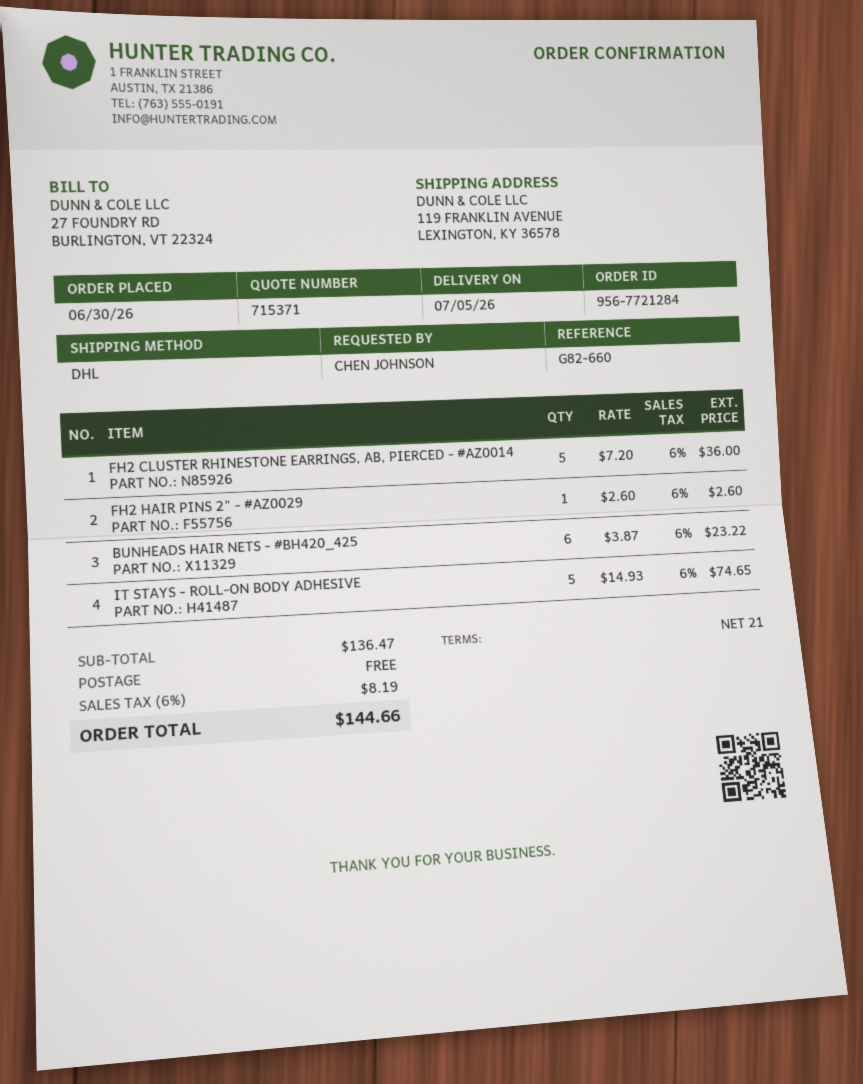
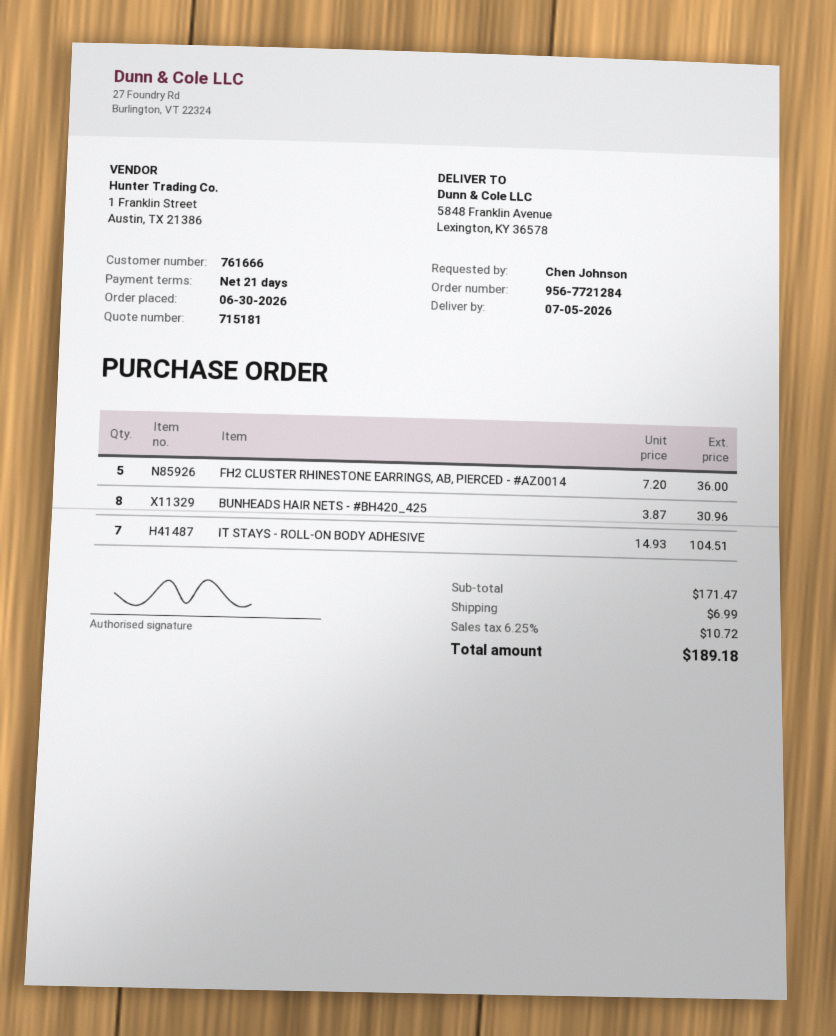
quote number: 715371 -> 715181
ship to: 119 FRANKLIN AVENUE, LEXINGTON, KY 36578 -> 5848 Franklin Avenue, Lexington, KY 36578
FH2 HAIR PINS 2" - #AZ0029: 1 x 2.60 = 2.60 -> none
BUNHEADS HAIR NETS - #BH420_425: 6 x 3.87 = 23.22 -> 8 x 3.87 = 30.96
IT STAYS - ROLL-ON BODY ADHESIVE: 5 x 14.93 = 74.65 -> 7 x 14.93 = 104.51
subtotal: 136.47 -> 171.47
shipping: 0.00 -> 6.99
tax: 6% = 8.19 -> 6.25% = 10.72
total: 144.66 -> 189.18

